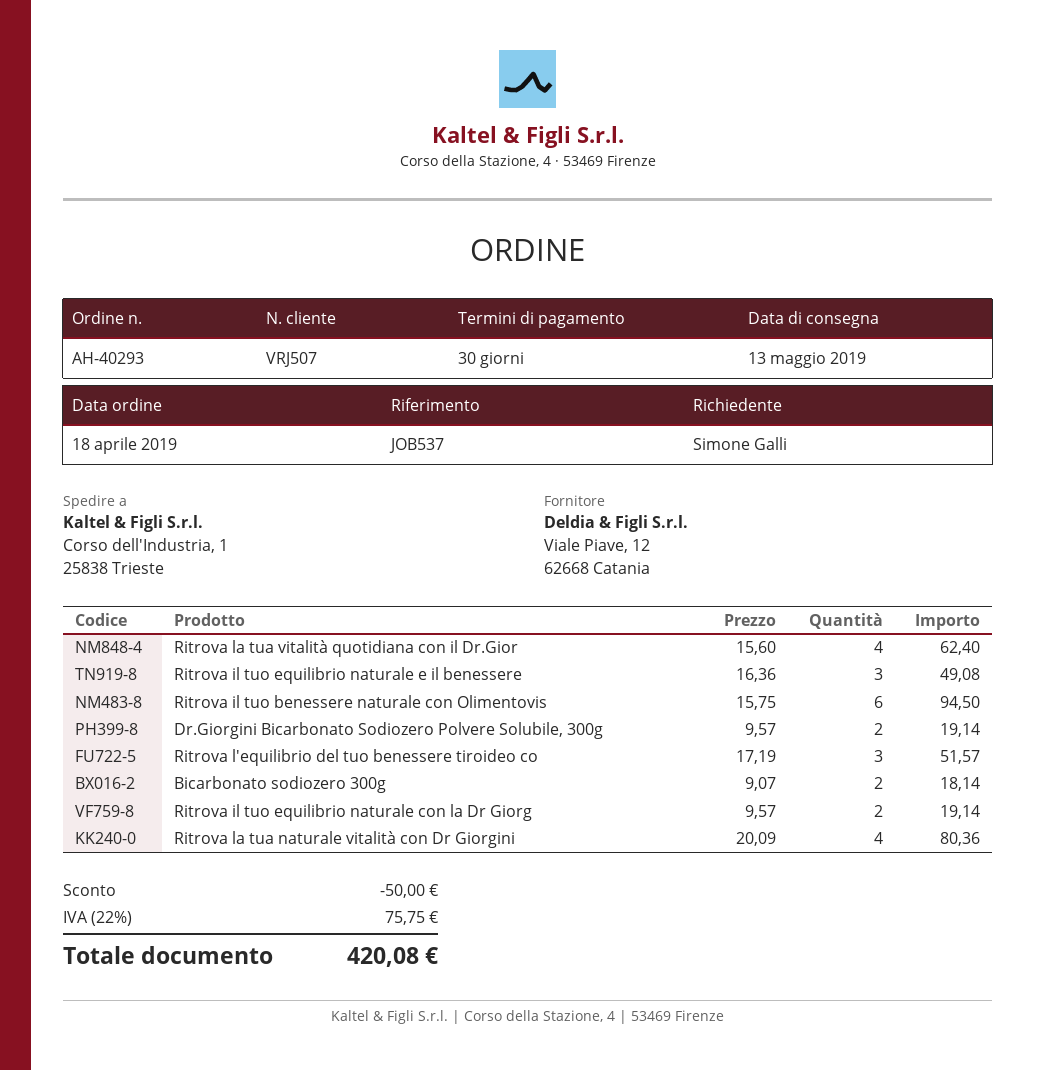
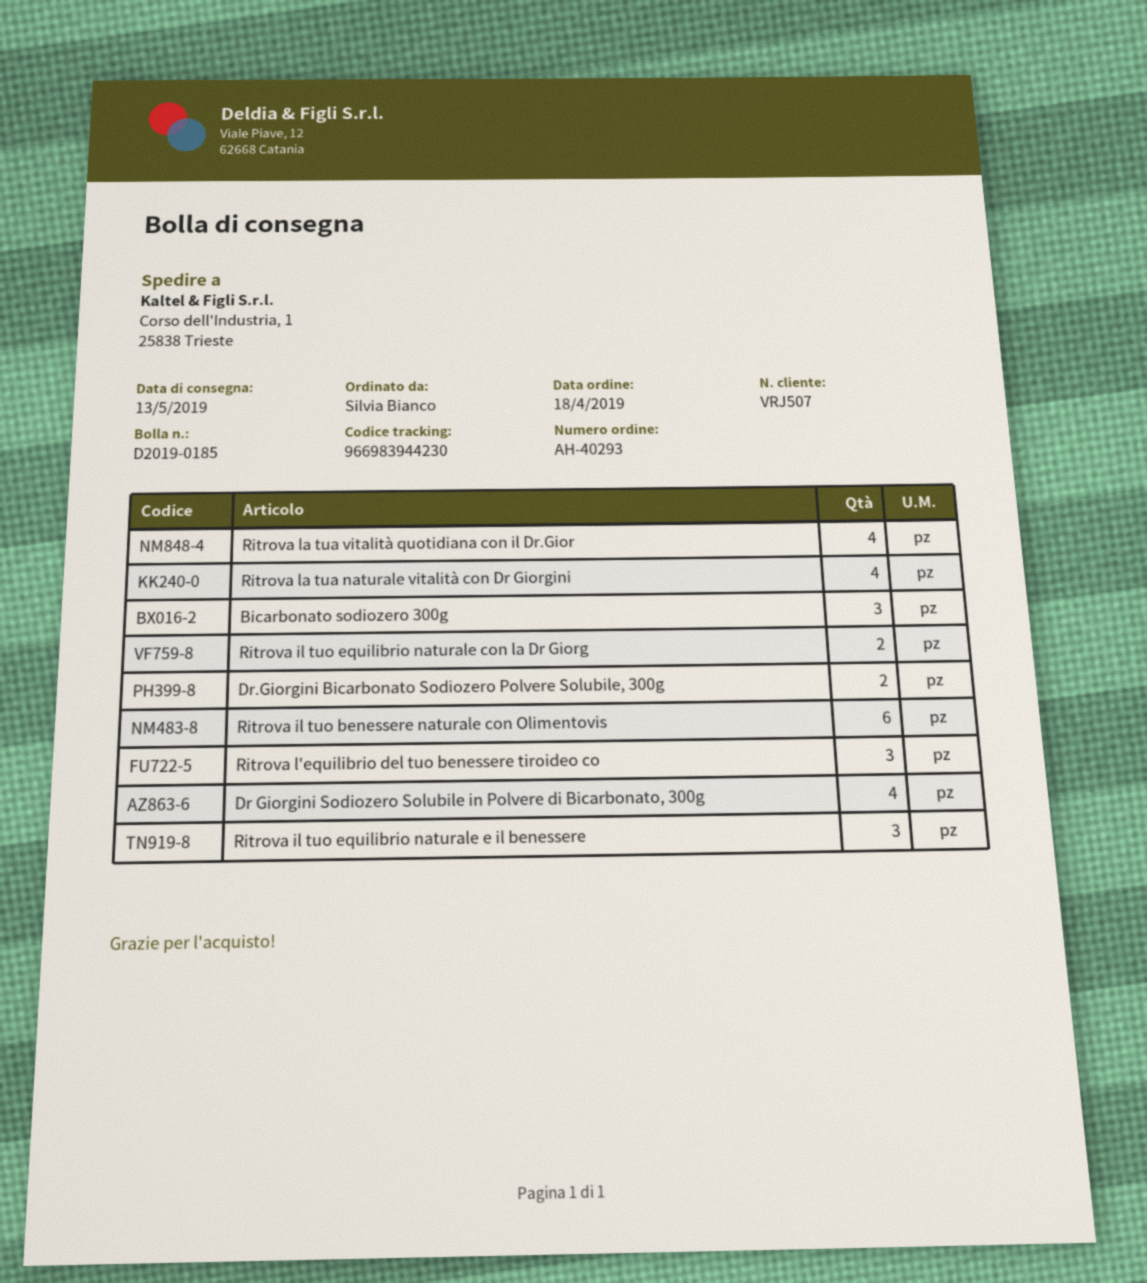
ordered by: Simone Galli -> Silvia Bianco
Bicarbonato sodiozero 300g: 2 -> 3
Dr Giorgini Sodiozero Solubile in Polvere di Bicarbonato, 300g: none -> 4

